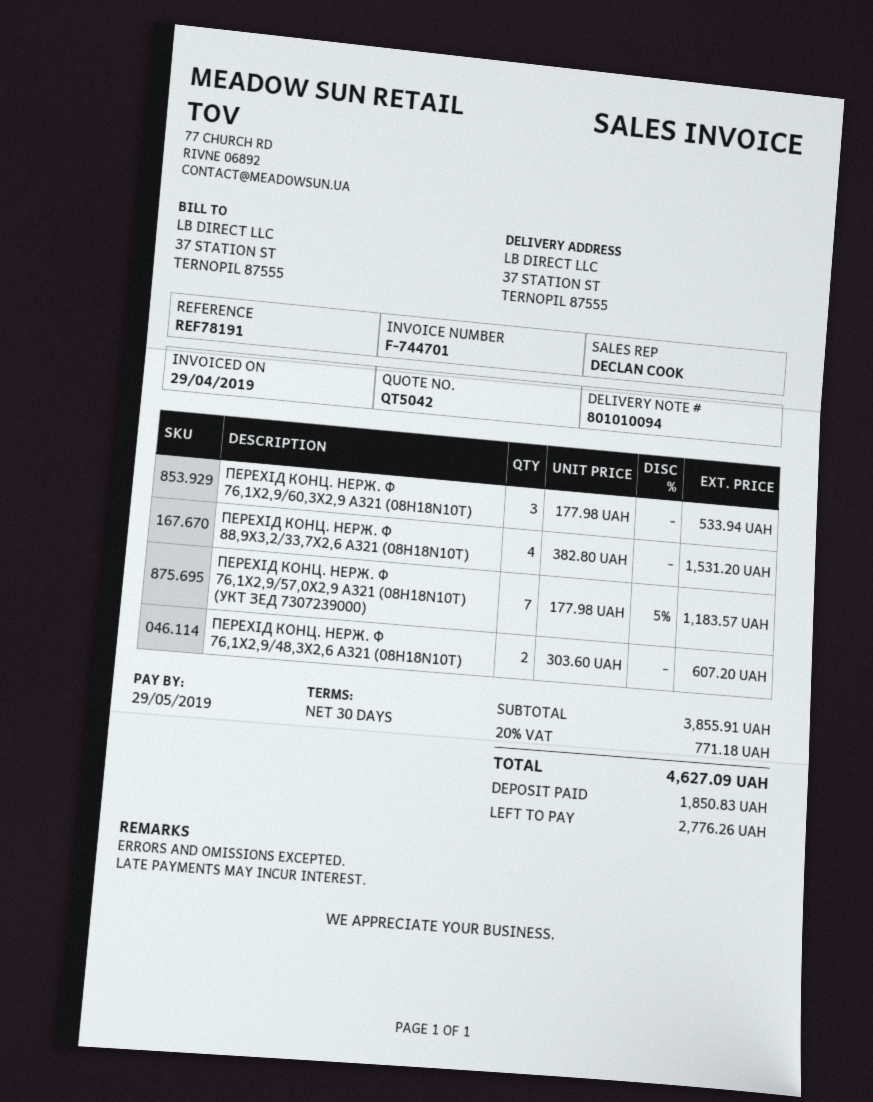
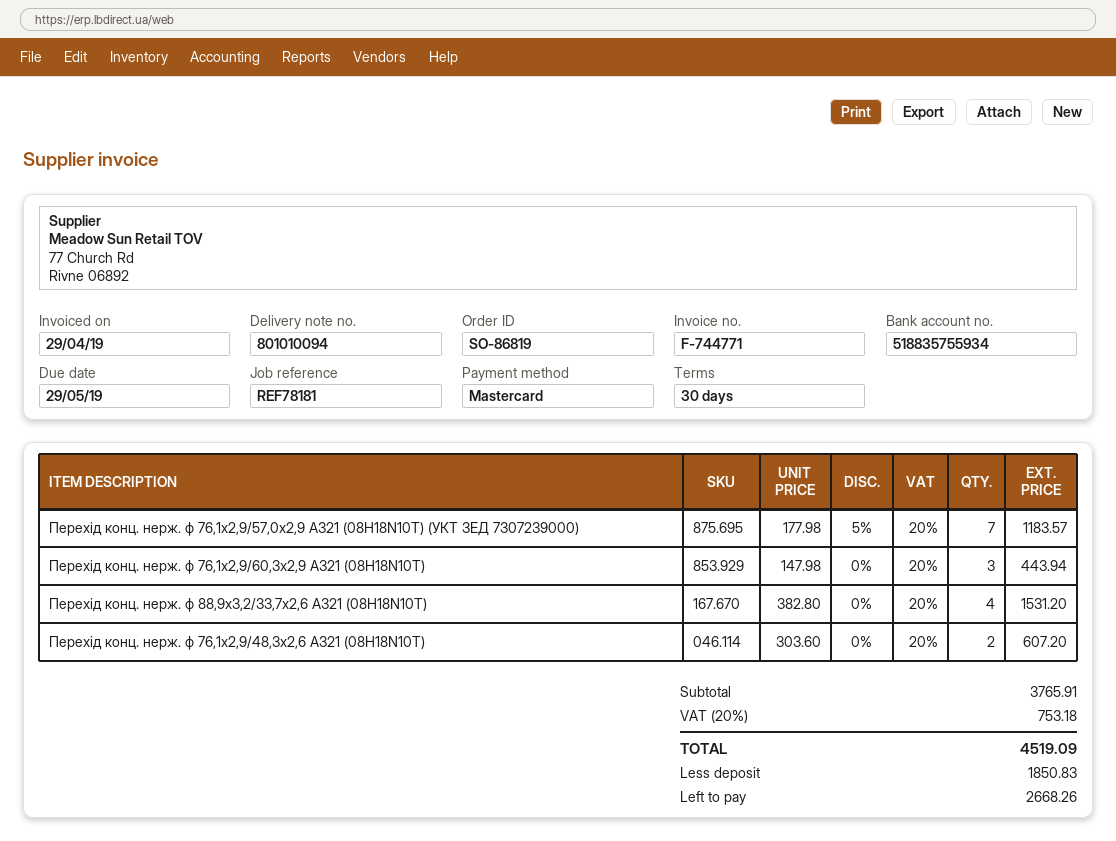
invoice number: F-744701 -> F-744771
reference: REF78191 -> REF78181
ПЕРЕХІД КОНЦ. НЕРЖ. Ф 76,1Х2,9/60,3Х2,9 A321 (08H18N10T): 3 x 177.98 = 533.94 -> 3 x 147.98 = 443.94
subtotal: 3855.91 -> 3765.91
tax: 20% = 771.18 -> 20% = 753.18
total: 4627.09 -> 4519.09
balance: 2776.26 -> 2668.26

